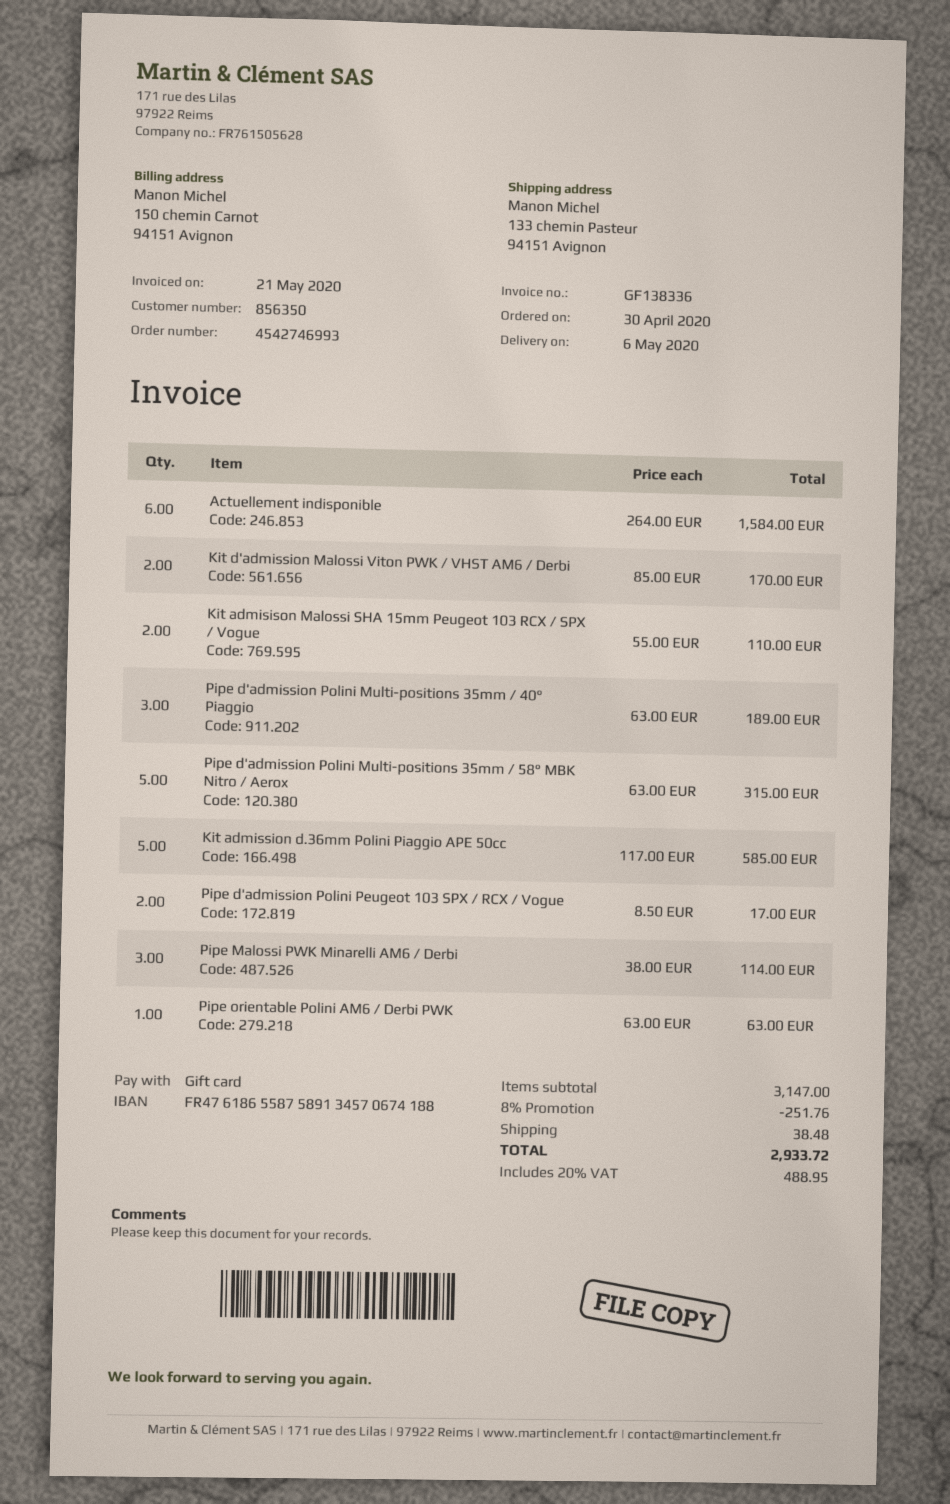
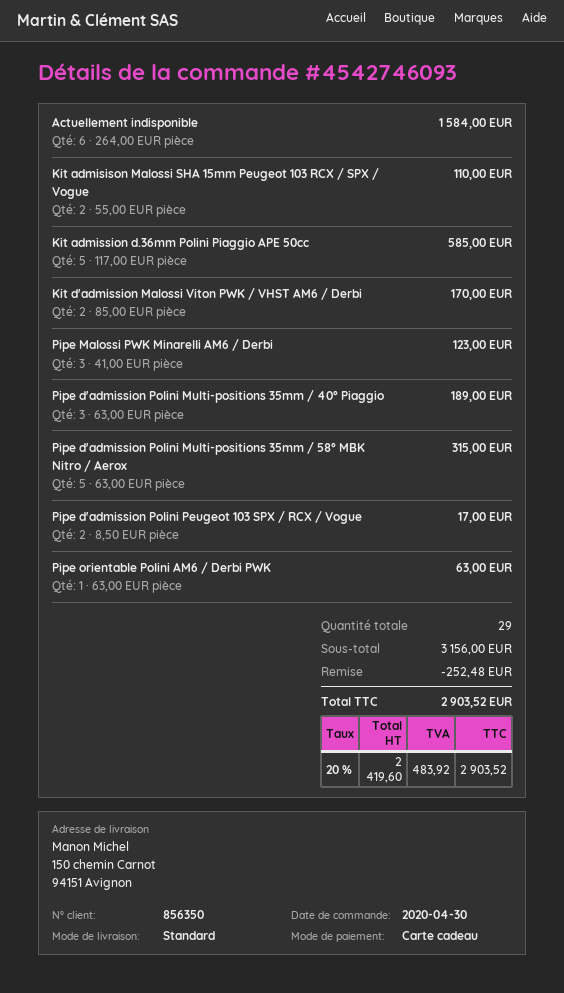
order number: 4542746993 -> 4542746093
ship to: 133 chemin Pasteur, 94151 Avignon -> 150 chemin Carnot, 94151 Avignon
Pipe Malossi PWK Minarelli AM6 / Derbi: 3 x 38.00 = 114.00 -> 3 x 41.00 = 123.00
subtotal: 3147.00 -> 3156.00
discount: 251.76 -> 252.48
shipping: 38.48 -> none
tax: 20% = 488.95 -> 20% = 483.92
total: 2933.72 -> 2903.52

